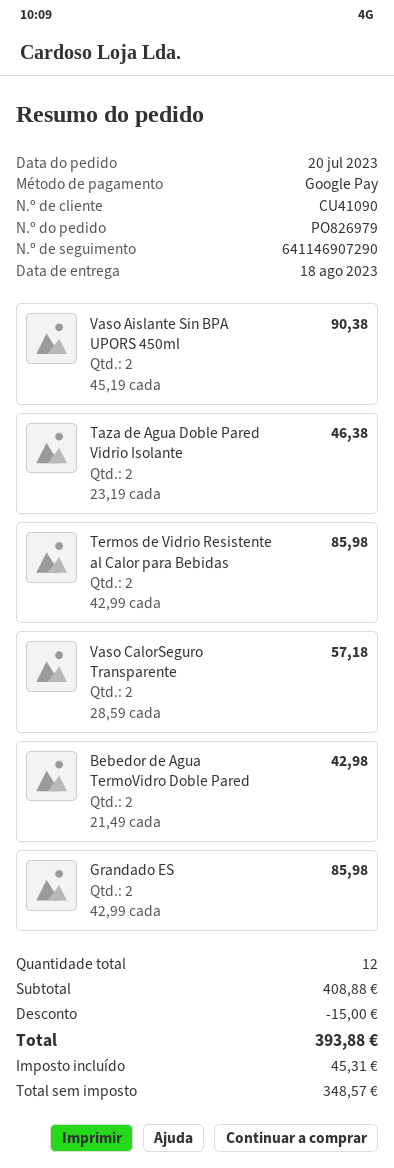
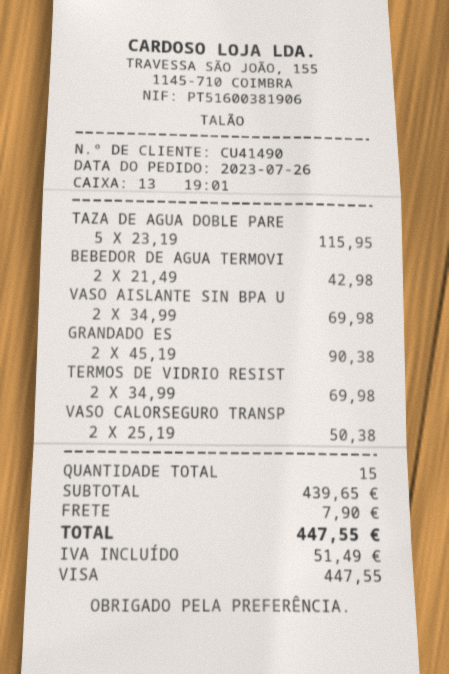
order date: 2023-07-20 -> 2023-07-26
customer number: CU41090 -> CU41490
payment method: Google Pay -> Visa
Vaso Aislante Sin BPA UPORS 450ml: 2 x 45.19 = 90.38 -> 2 x 34.99 = 69.98
Taza de Agua Doble Pared Vidrio Isolante: 2 x 23.19 = 46.38 -> 5 x 23.19 = 115.95
Termos de Vidrio Resistente al Calor para Bebidas: 2 x 42.99 = 85.98 -> 2 x 34.99 = 69.98
Vaso CalorSeguro Transparente: 2 x 28.59 = 57.18 -> 2 x 25.19 = 50.38
Grandado ES: 2 x 42.99 = 85.98 -> 2 x 45.19 = 90.38
total quantity: 12 -> 15
subtotal: 408.88 -> 439.65
discount: 15.00 -> none
shipping: none -> 7.90
tax: 45.31 -> 51.49
total: 393.88 -> 447.55

